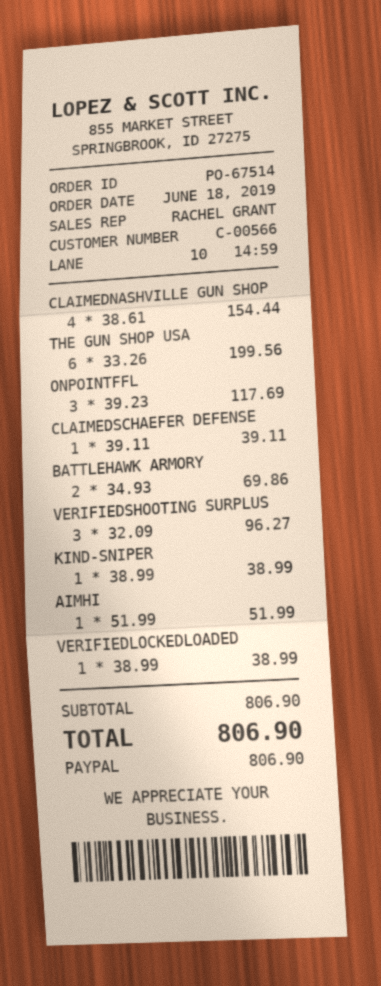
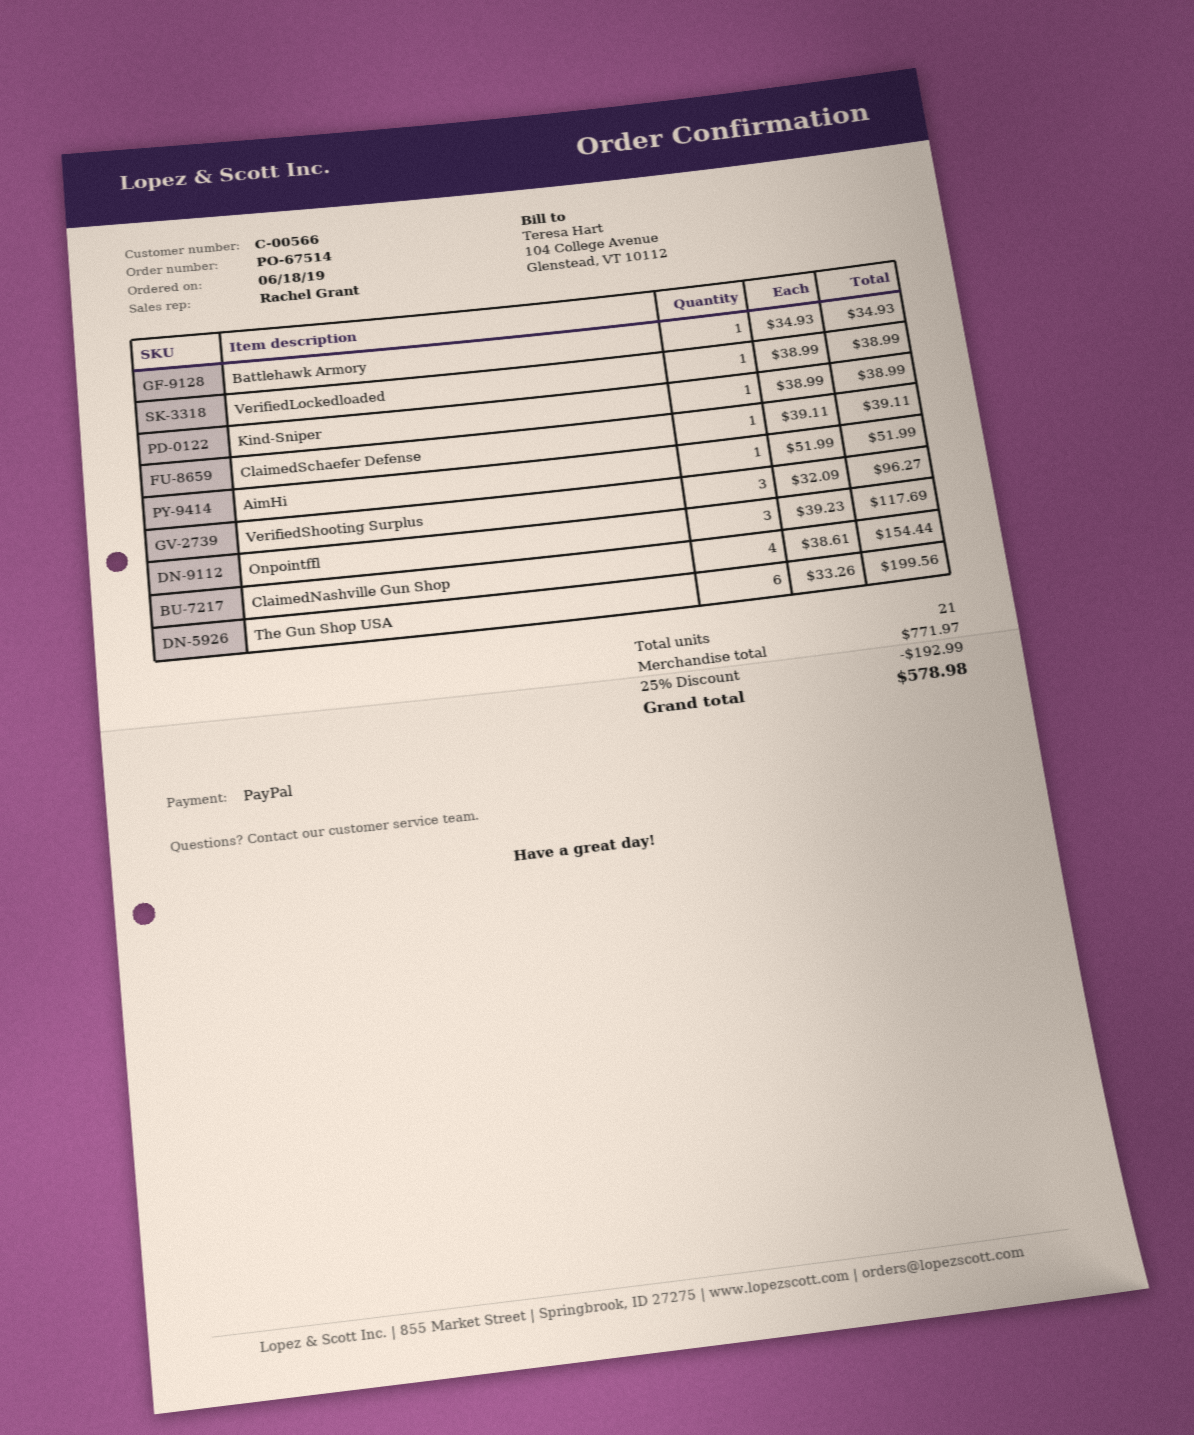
BATTLEHAWK ARMORY: 2 x 34.93 = 69.86 -> 1 x 34.93 = 34.93
subtotal: 806.90 -> 771.97
discount: none -> 25% = 192.99
total: 806.90 -> 578.98

